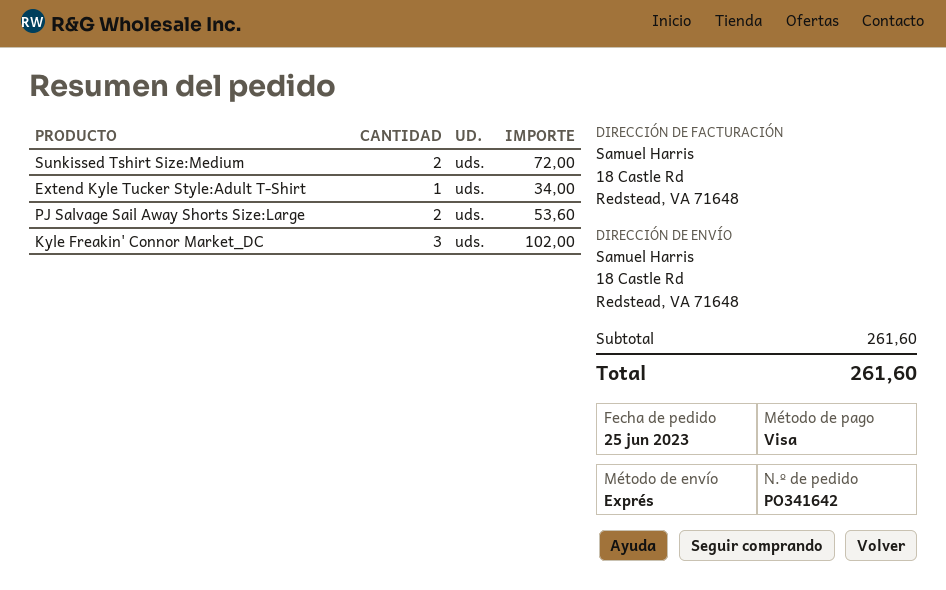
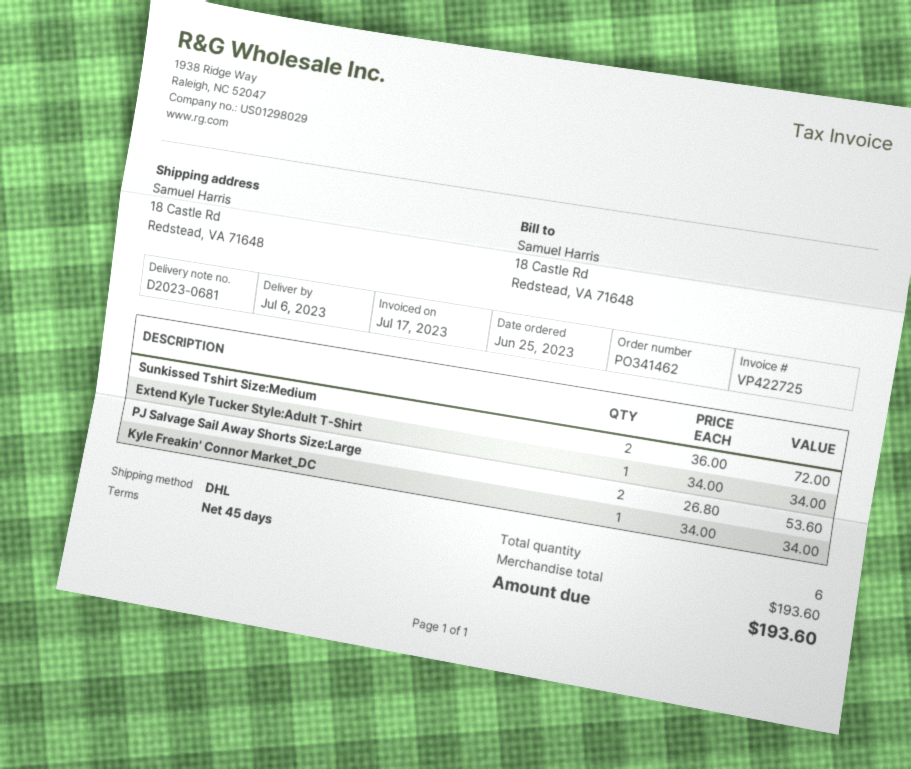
order number: PO341642 -> PO341462
shipping method: express -> DHL
Kyle Freakin' Connor Market_DC: 3 for 102.00 -> 1 for 34.00
subtotal: 261.60 -> 193.60
total: 261.60 -> 193.60

